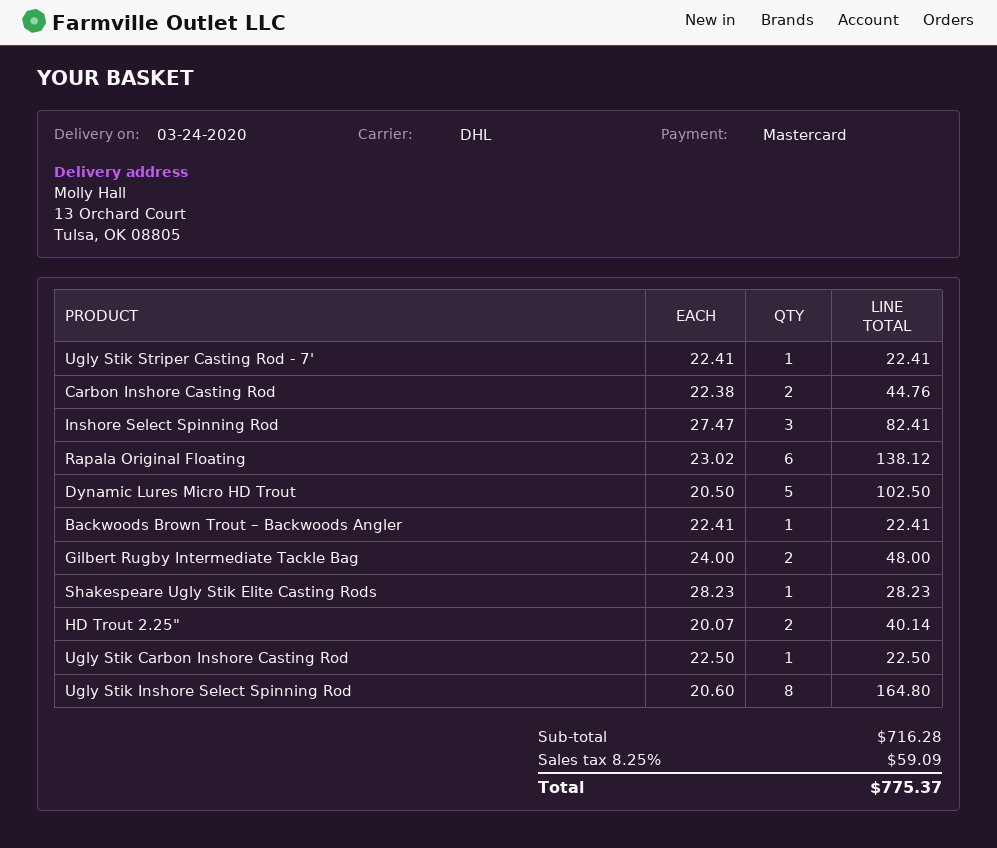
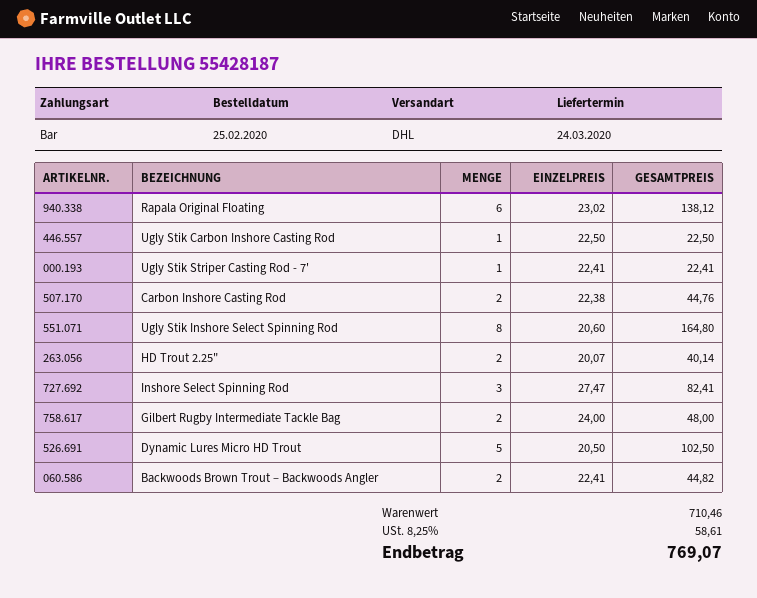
payment method: Mastercard -> cash
Backwoods Brown Trout – Backwoods Angler: 1 x 22.41 = 22.41 -> 2 x 22.41 = 44.82
Shakespeare Ugly Stik Elite Casting Rods: 1 x 28.23 = 28.23 -> none
subtotal: 716.28 -> 710.46
tax: 8.25% = 59.09 -> 8.25% = 58.61
total: 775.37 -> 769.07

